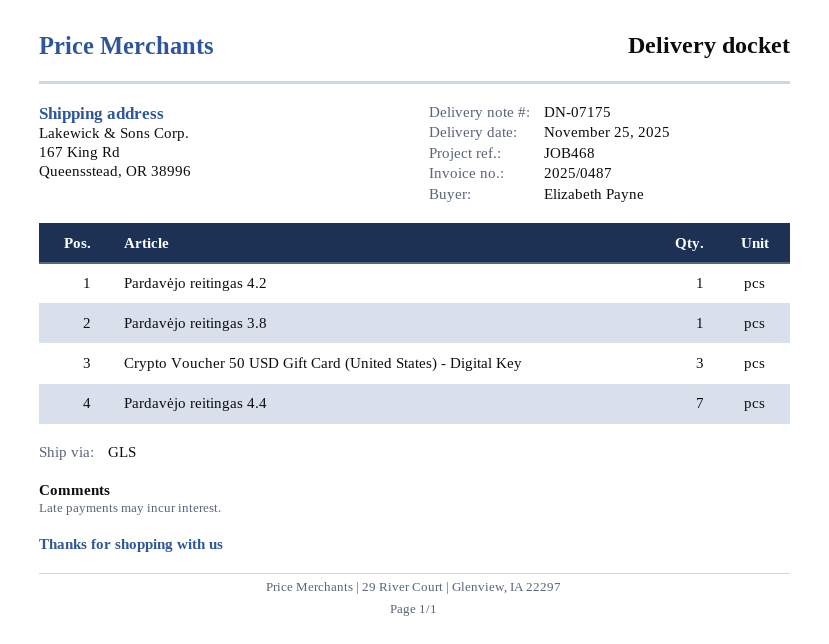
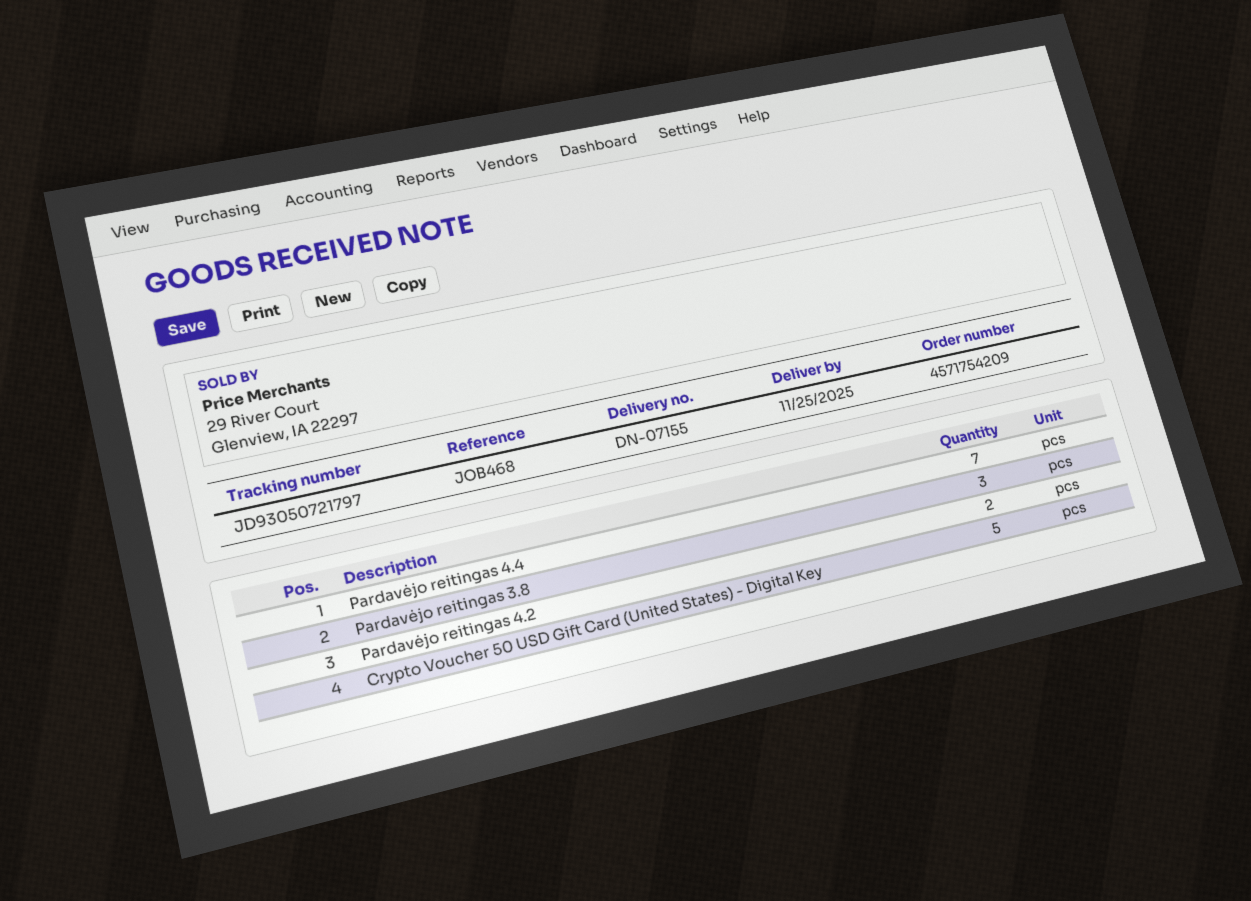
delivery note number: DN-07175 -> DN-07155
Pardavėjo reitingas 4.2: 1 -> 2
Pardavėjo reitingas 3.8: 1 -> 3
Crypto Voucher 50 USD Gift Card (United States) - Digital Key: 3 -> 5

